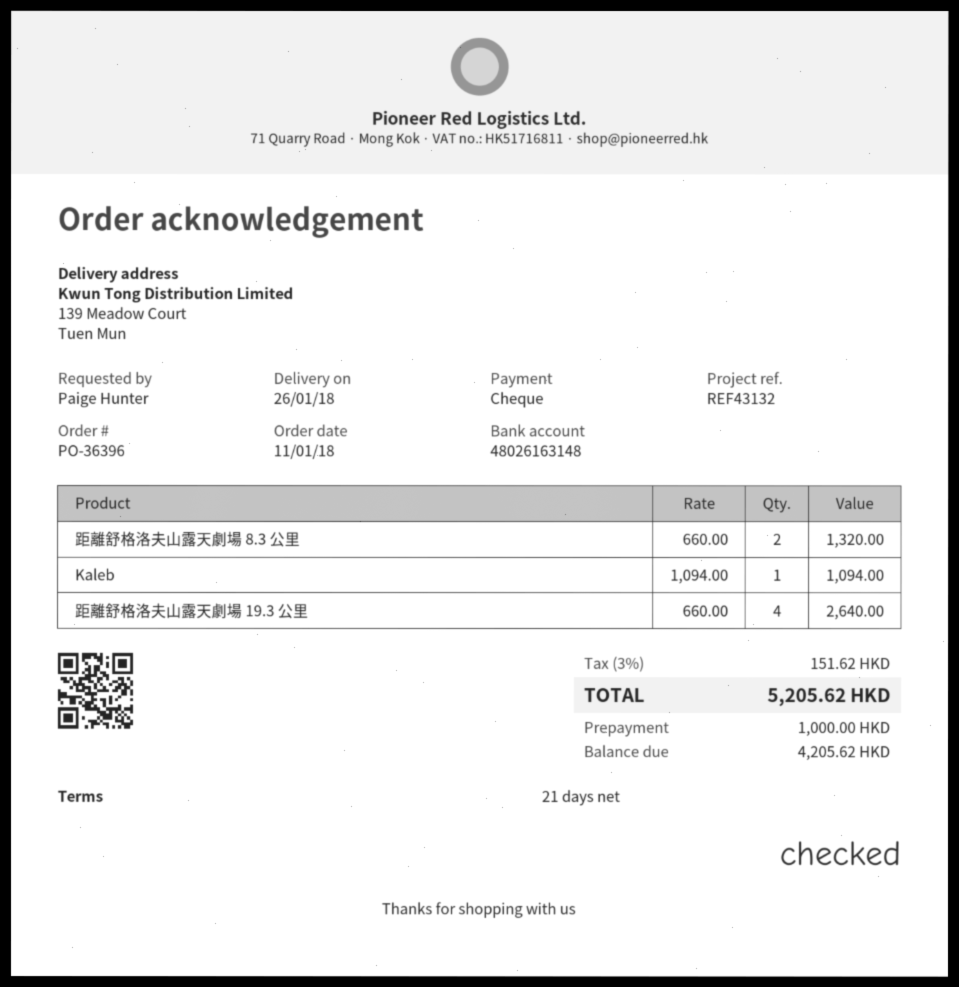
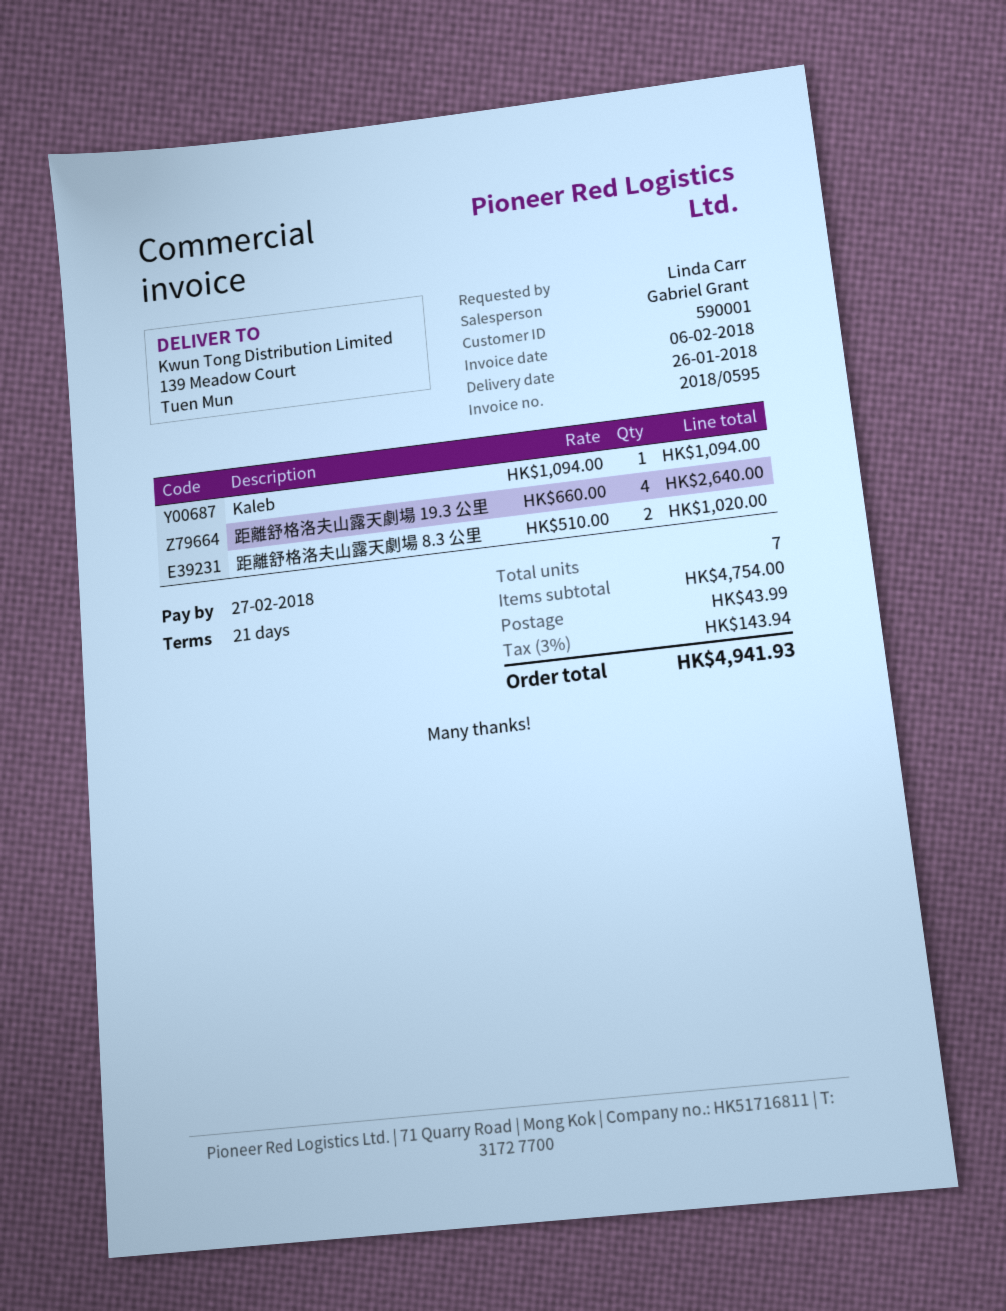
ordered by: Paige Hunter -> Linda Carr
距離舒格洛夫山露天劇場 8.3 公里: 2 x 660.00 = 1320.00 -> 2 x 510.00 = 1020.00
shipping: none -> 43.99
tax: 3% = 151.62 -> 3% = 143.94
total: 5205.62 -> 4941.93

